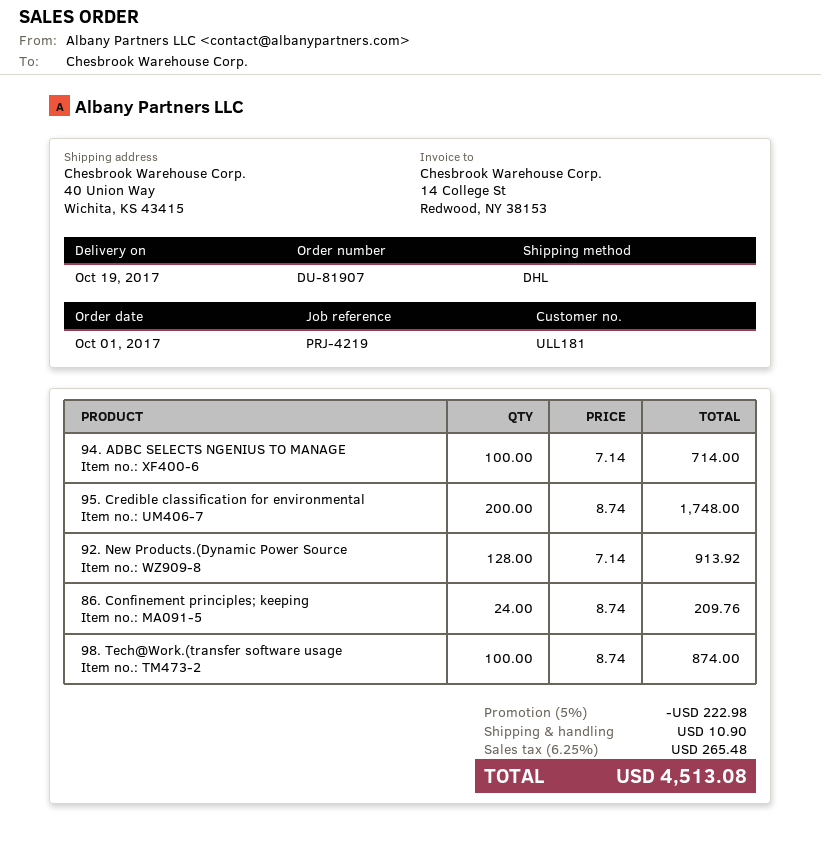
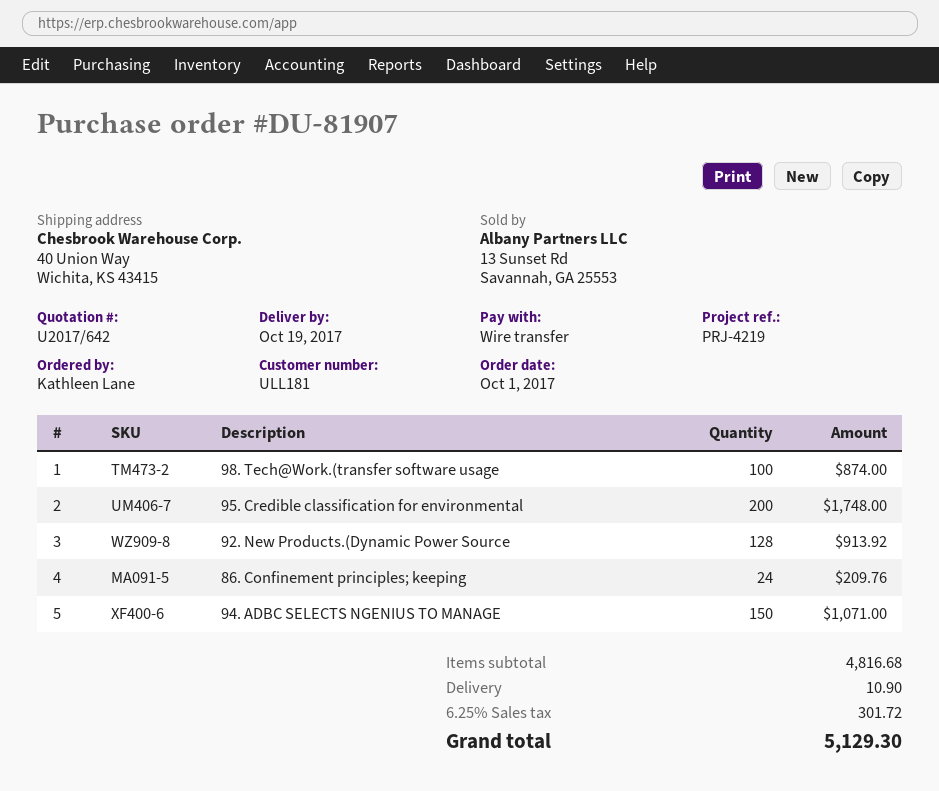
94. ADBC SELECTS NGENIUS TO MANAGE: 100 for 714.00 -> 150 for 1071.00
discount: 5% = 222.98 -> none
tax: 6.25% = 265.48 -> 6.25% = 301.72
total: 4513.08 -> 5129.30

